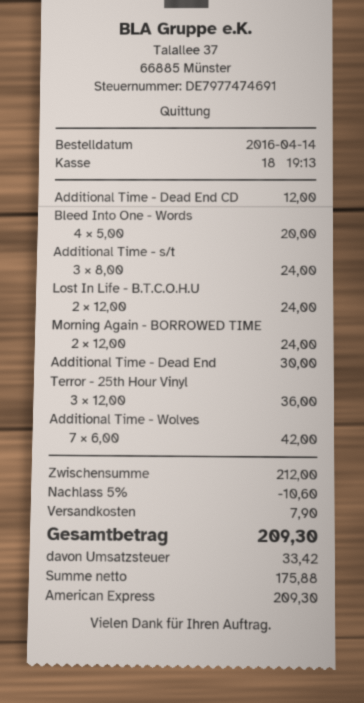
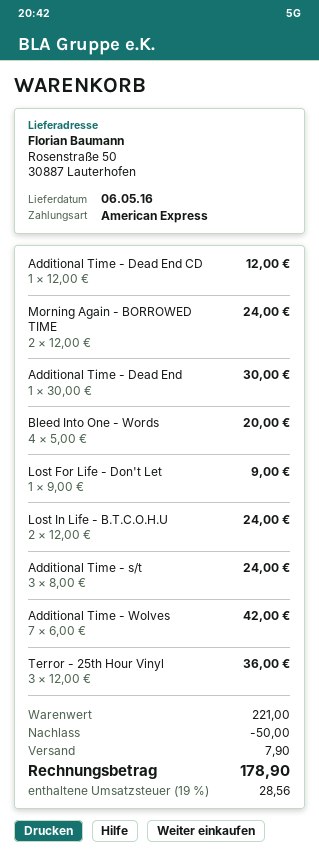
Lost For Life - Don't Let: none -> 1 x 9.00 = 9.00
subtotal: 212.00 -> 221.00
discount: 10.60 -> 50.00
tax: 33.42 -> 28.56
total: 209.30 -> 178.90

